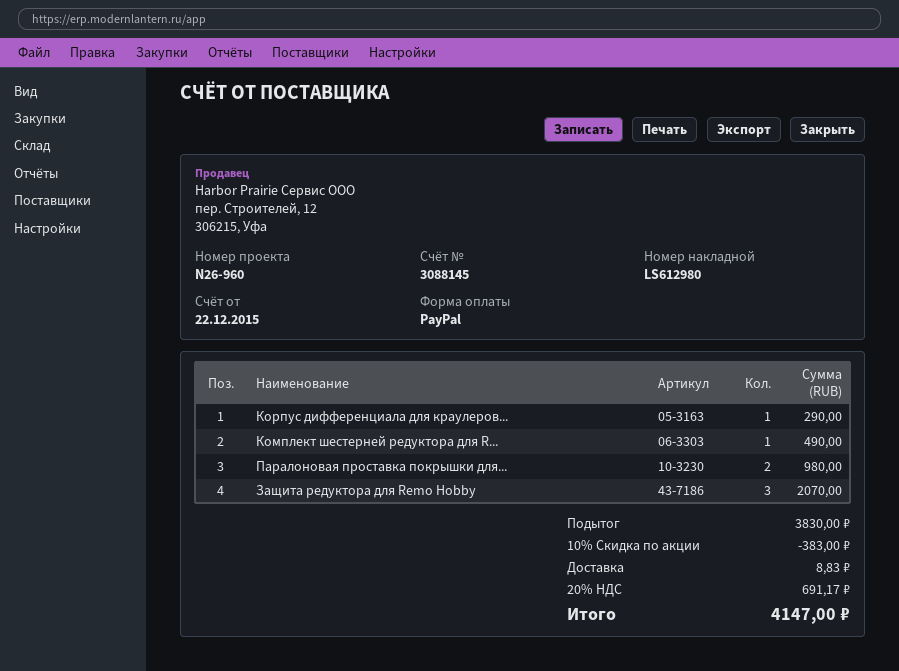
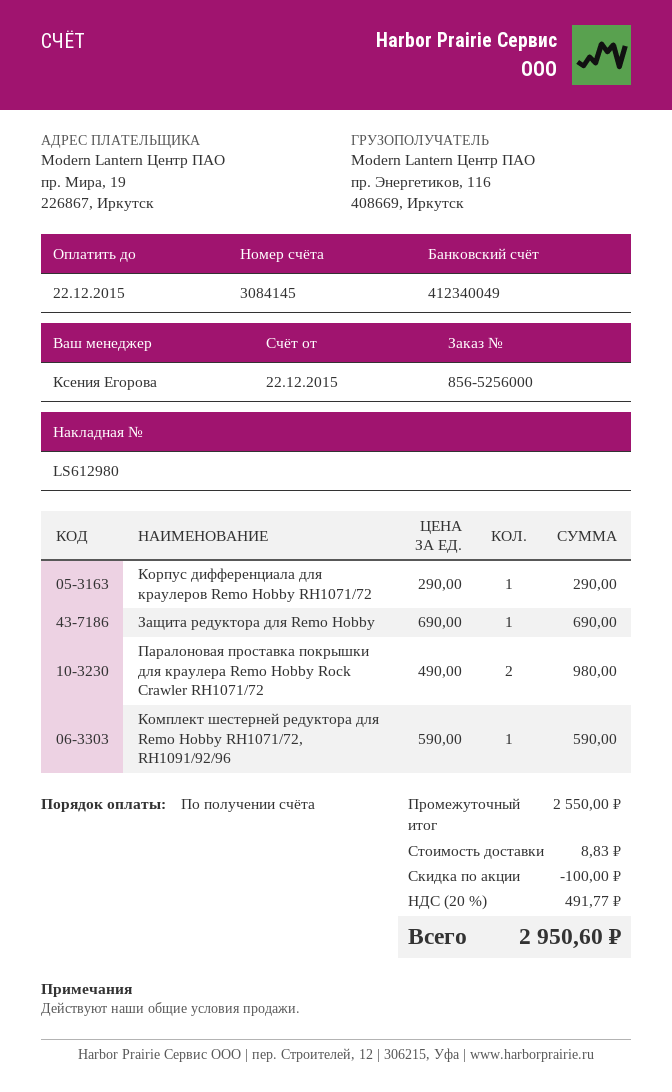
invoice number: 3088145 -> 3084145
Комплект шестерней редуктора для R...: 1 for 490.00 -> 1 for 590.00
Защита редуктора для Remo Hobby: 3 for 2070.00 -> 1 for 690.00
subtotal: 3830.00 -> 2550.00
discount: 383.00 -> 100.00
tax: 20% = 691.17 -> 20% = 491.77
total: 4147.00 -> 2950.60

